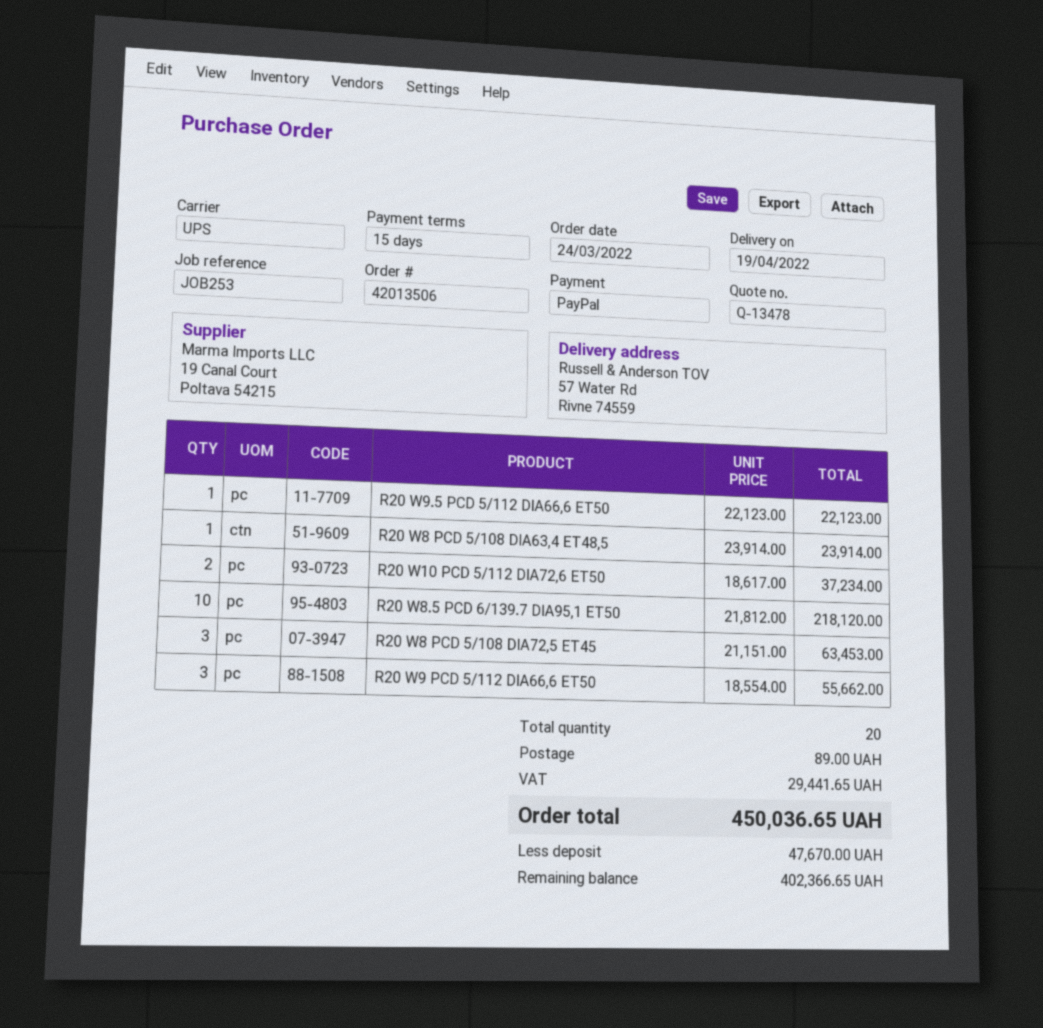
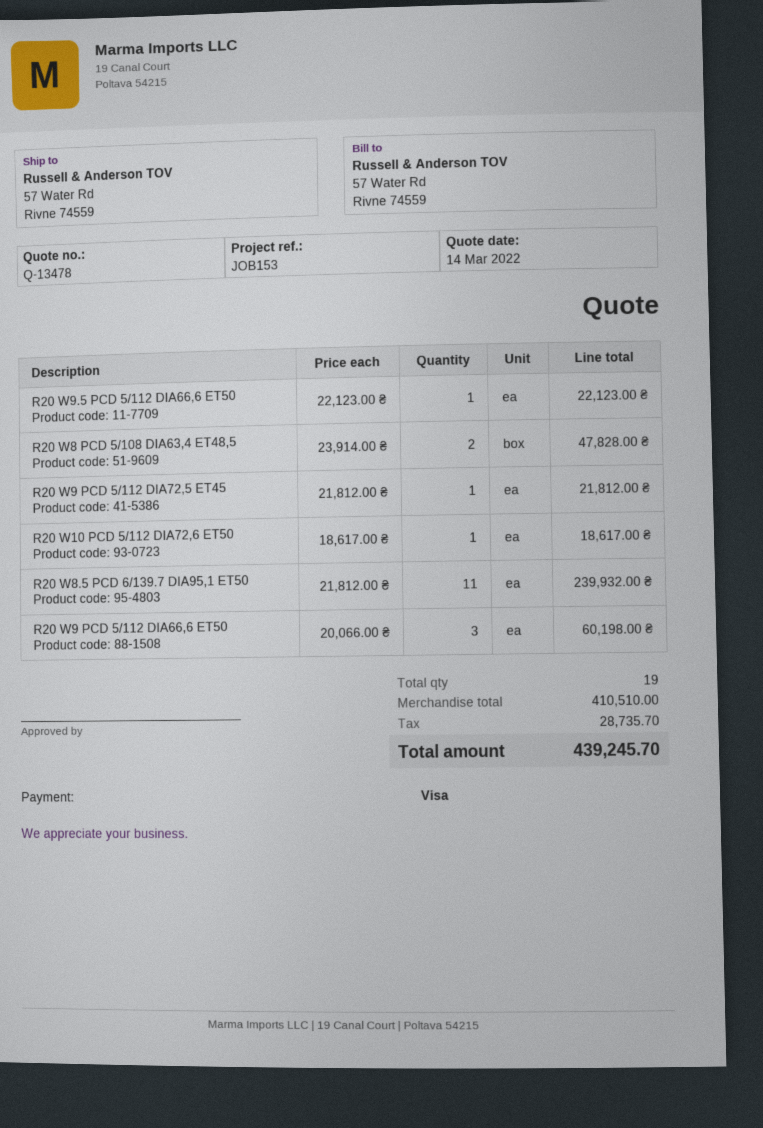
reference: JOB253 -> JOB153
payment method: PayPal -> Visa
R20 W8 PCD 5/108 DIA63,4 ET48,5: 1 x 23914.00 = 23914.00 -> 2 x 23914.00 = 47828.00
R20 W10 PCD 5/112 DIA72,6 ET50: 2 x 18617.00 = 37234.00 -> 1 x 18617.00 = 18617.00
R20 W8.5 PCD 6/139.7 DIA95,1 ET50: 10 x 21812.00 = 218120.00 -> 11 x 21812.00 = 239932.00
R20 W8 PCD 5/108 DIA72,5 ET45: 3 x 21151.00 = 63453.00 -> none
R20 W9 PCD 5/112 DIA66,6 ET50: 3 x 18554.00 = 55662.00 -> 3 x 20066.00 = 60198.00
R20 W9 PCD 5/112 DIA72,5 ET45: none -> 1 x 21812.00 = 21812.00
total quantity: 20 -> 19
shipping: 89.00 -> none
tax: 29441.65 -> 28735.70
total: 450036.65 -> 439245.70

